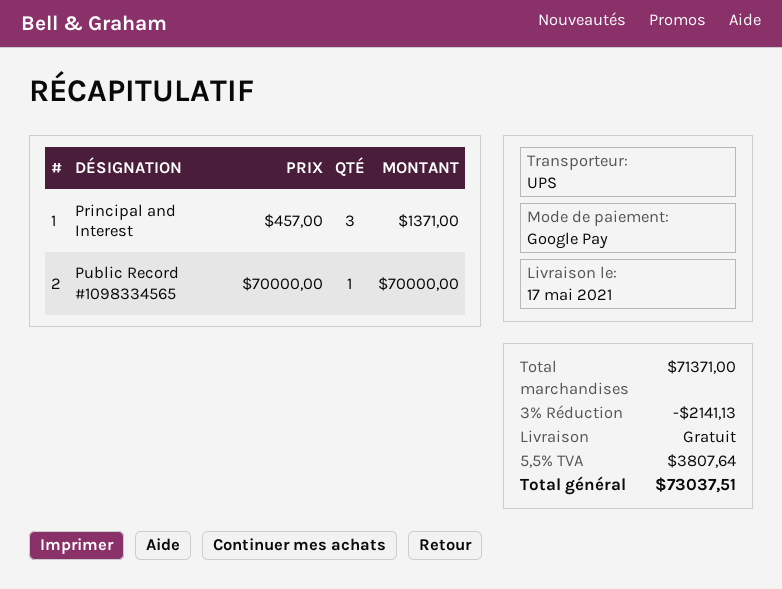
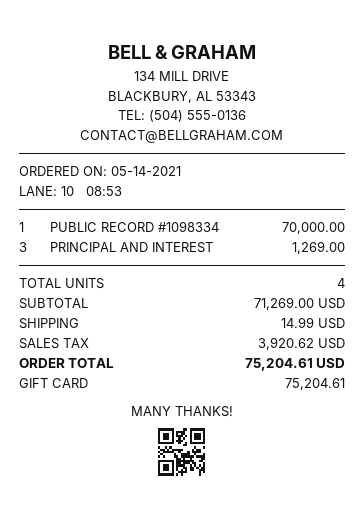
payment method: Google Pay -> gift card
Principal and Interest: 3 for 1371.00 -> 3 for 1269.00
subtotal: 71371.00 -> 71269.00
discount: 3% = 2141.13 -> none
shipping: 0.00 -> 14.99
tax: 3807.64 -> 3920.62
total: 73037.51 -> 75204.61

